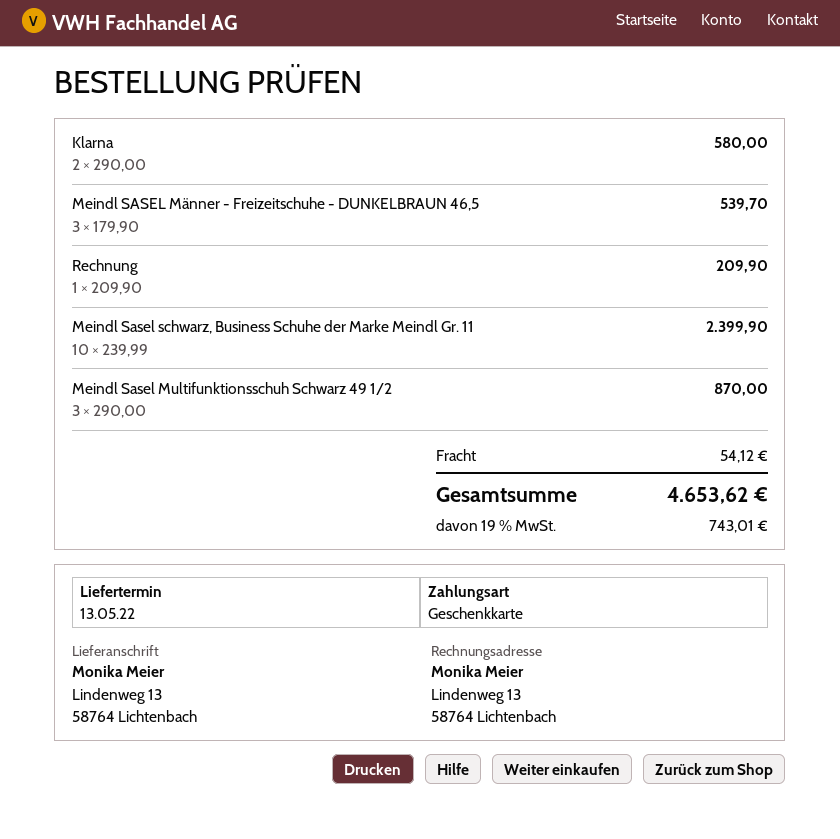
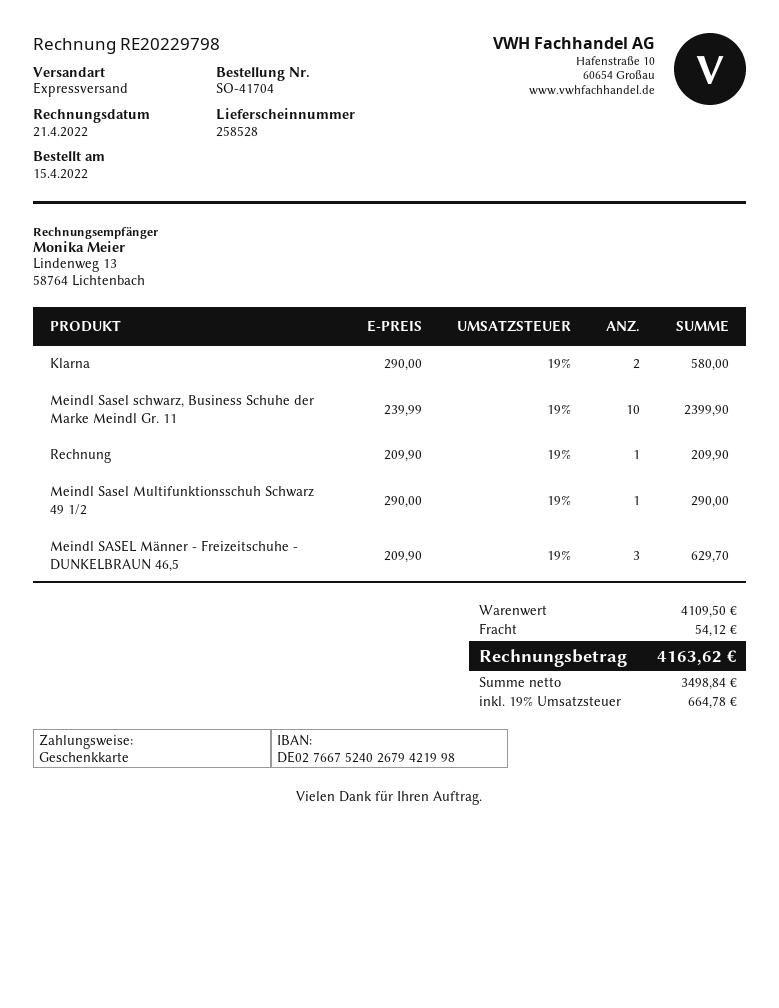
Meindl SASEL Männer - Freizeitschuhe - DUNKELBRAUN 46,5: 3 x 179.90 = 539.70 -> 3 x 209.90 = 629.70
Meindl Sasel Multifunktionsschuh Schwarz 49 1/2: 3 x 290.00 = 870.00 -> 1 x 290.00 = 290.00
tax: 19% = 743.01 -> 19% = 664.78
total: 4653.62 -> 4163.62

